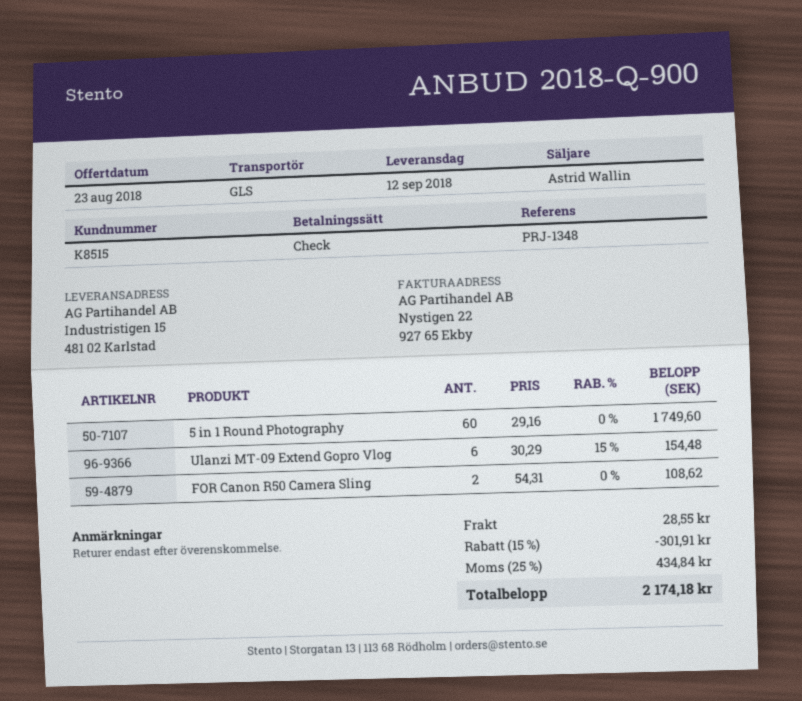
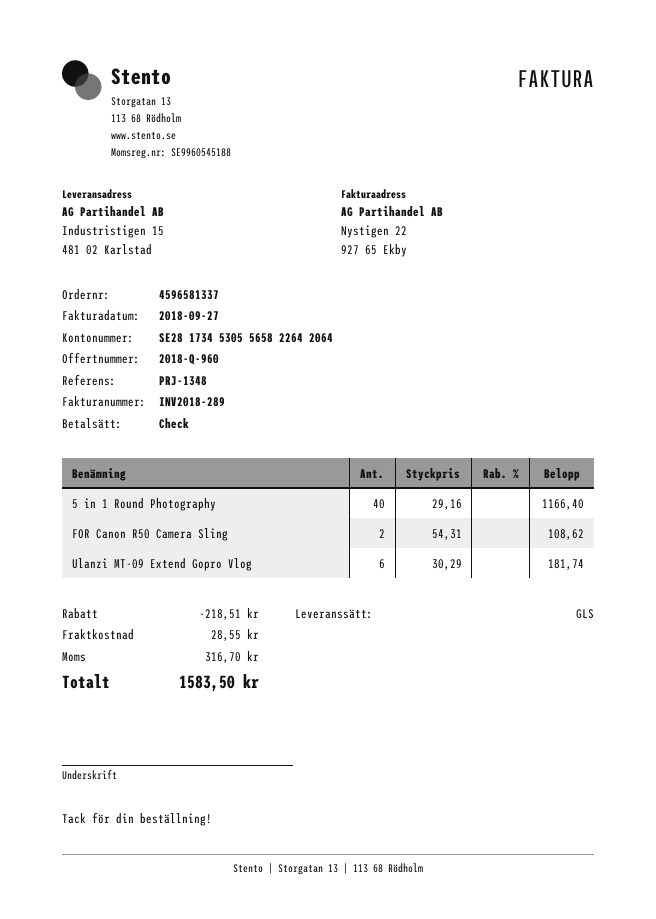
quote number: 2018-Q-900 -> 2018-Q-960
5 in 1 Round Photography: 60 x 29.16 = 1749.60 -> 40 x 29.16 = 1166.40
Ulanzi MT-09 Extend Gopro Vlog: 6 x 30.29 - 15% = 154.48 -> 6 x 30.29 = 181.74
discount: 301.91 -> 218.51
tax: 434.84 -> 316.70
total: 2174.18 -> 1583.50

